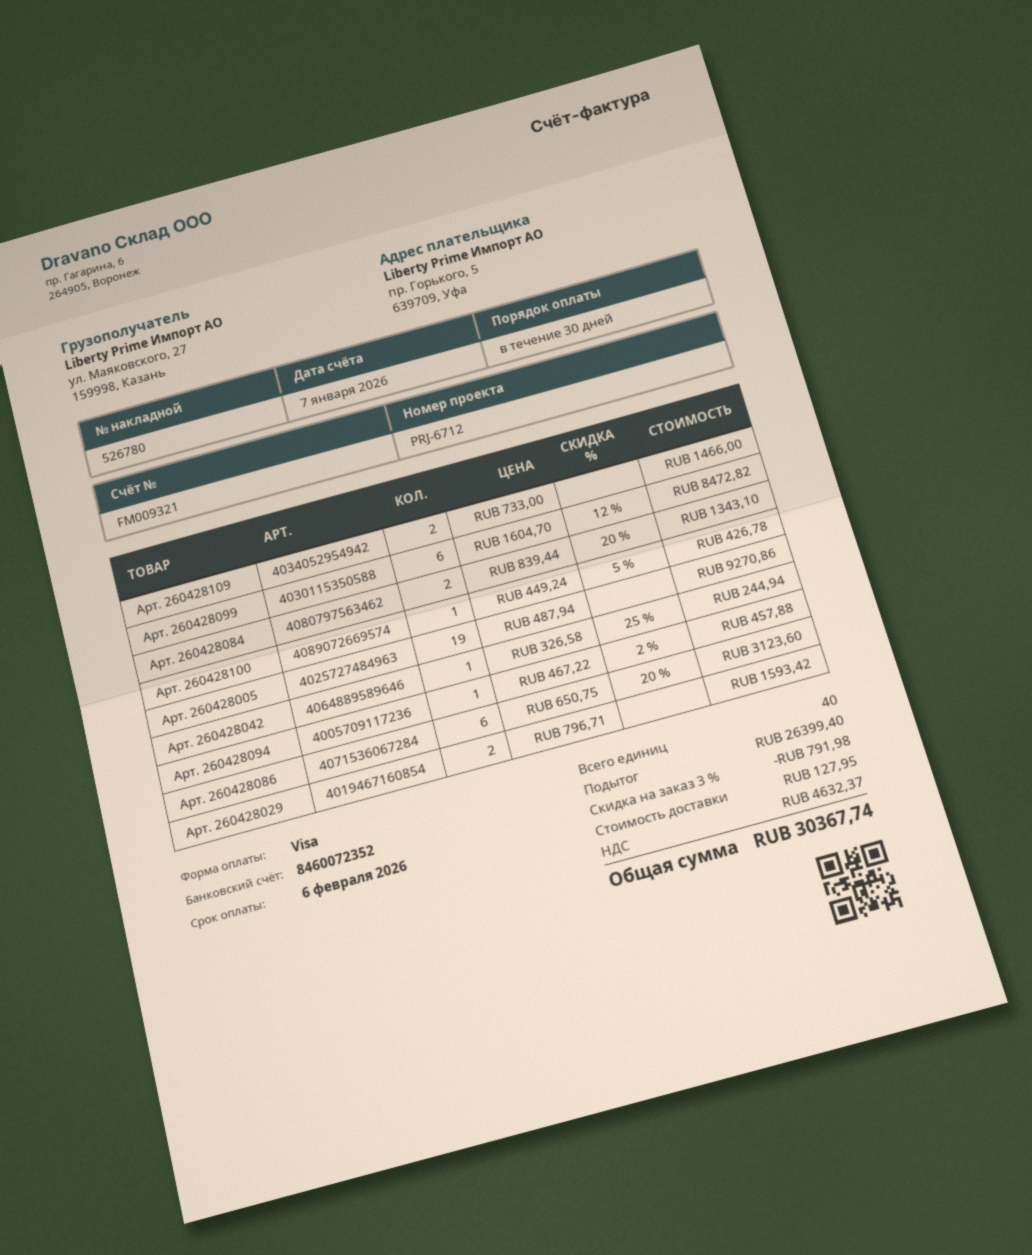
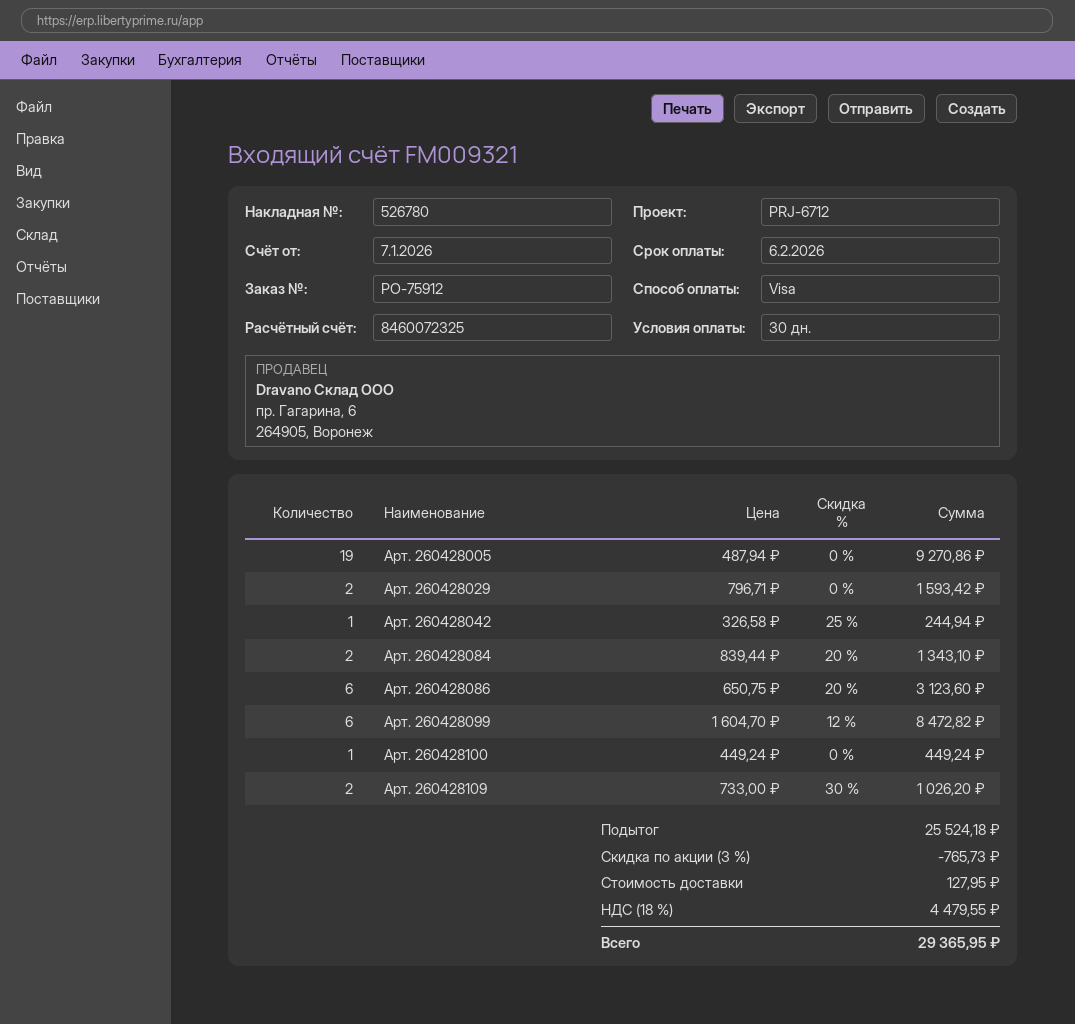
bank account: 8460072352 -> 8460072325
Арт. 260428109: 2 x 733.00 = 1466.00 -> 2 x 733.00 - 30% = 1026.20
Арт. 260428100: 1 x 449.24 - 5% = 426.78 -> 1 x 449.24 = 449.24
Арт. 260428094: 1 x 467.22 - 2% = 457.88 -> none
subtotal: 26399.40 -> 25524.18
discount: 3% = 791.98 -> 3% = 765.73
tax: 4632.37 -> 4479.55
total: 30367.74 -> 29365.95

